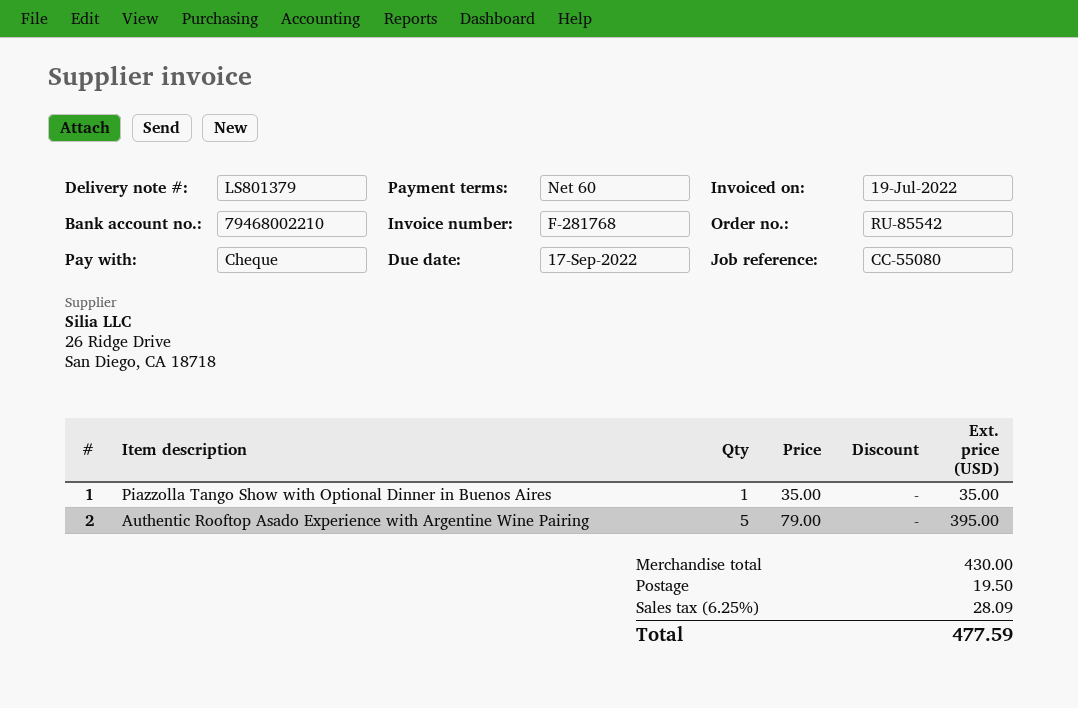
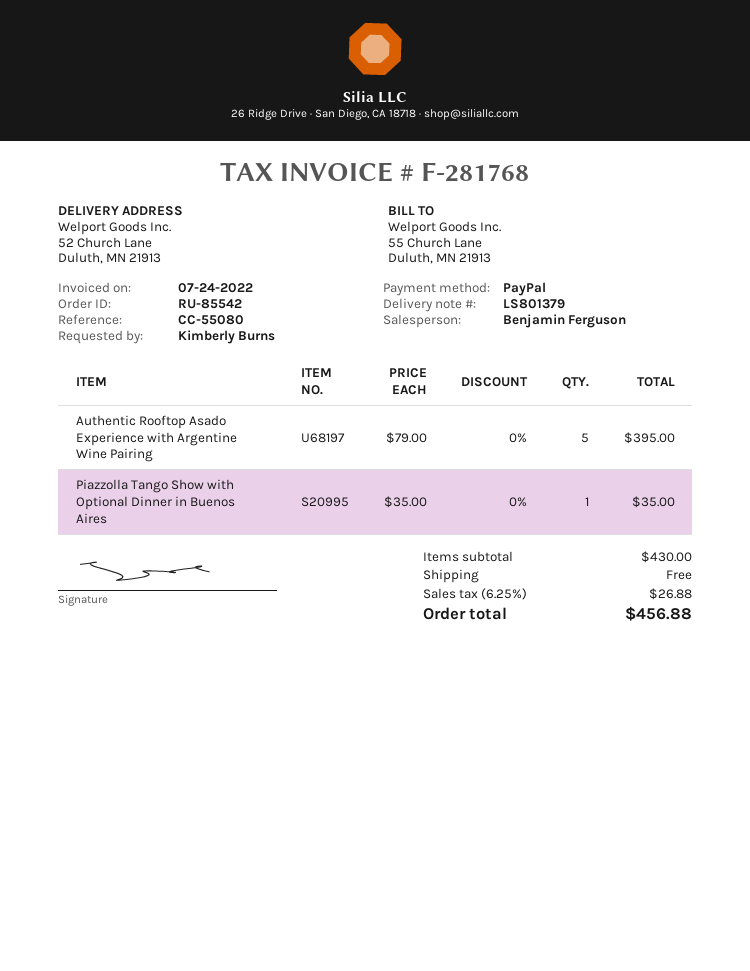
invoice date: 2022-07-19 -> 2022-07-24
payment method: cheque -> PayPal
shipping: 19.50 -> 0.00
tax: 6.25% = 28.09 -> 6.25% = 26.88
total: 477.59 -> 456.88

